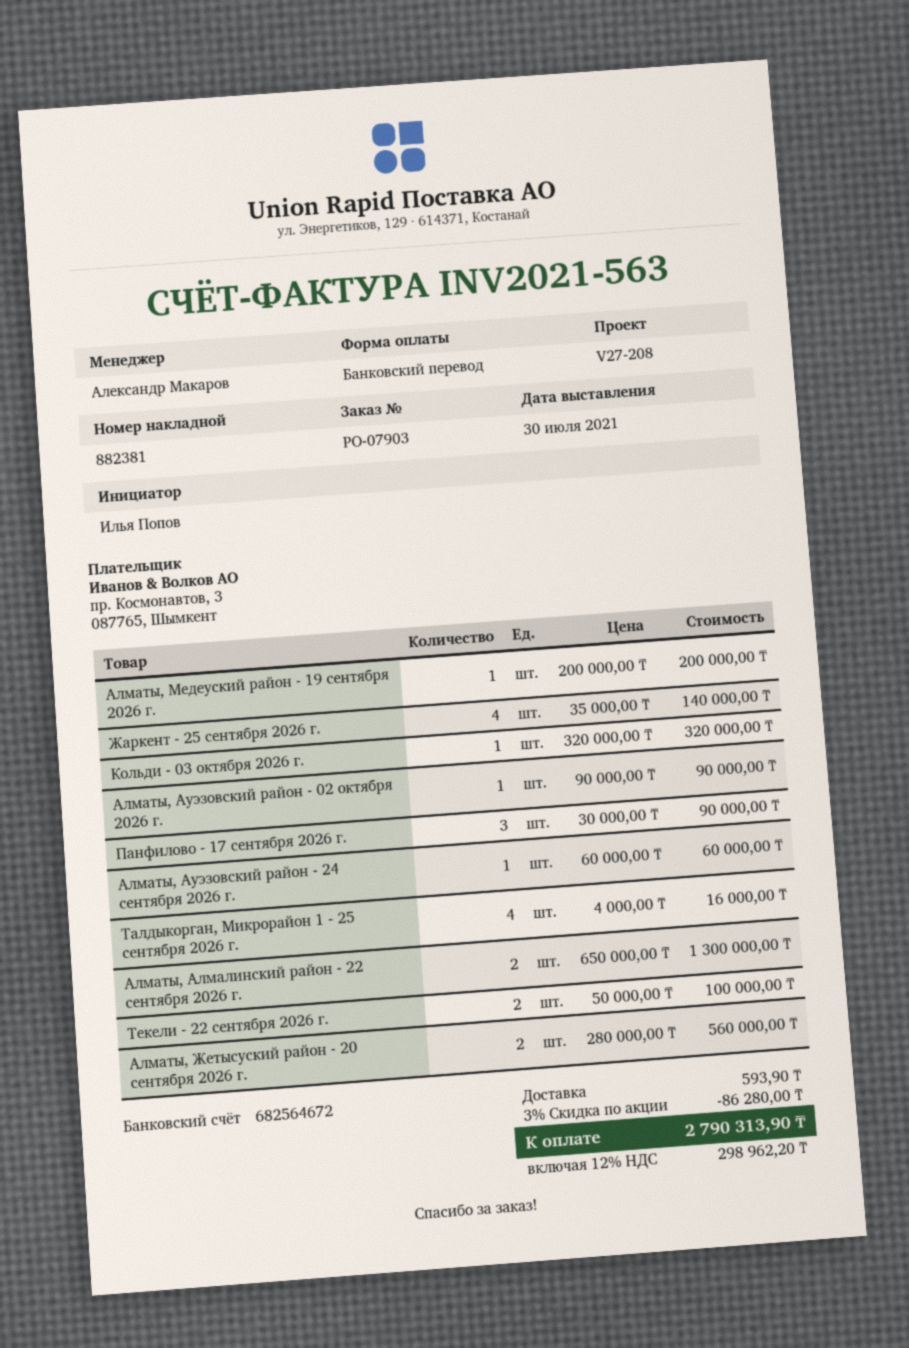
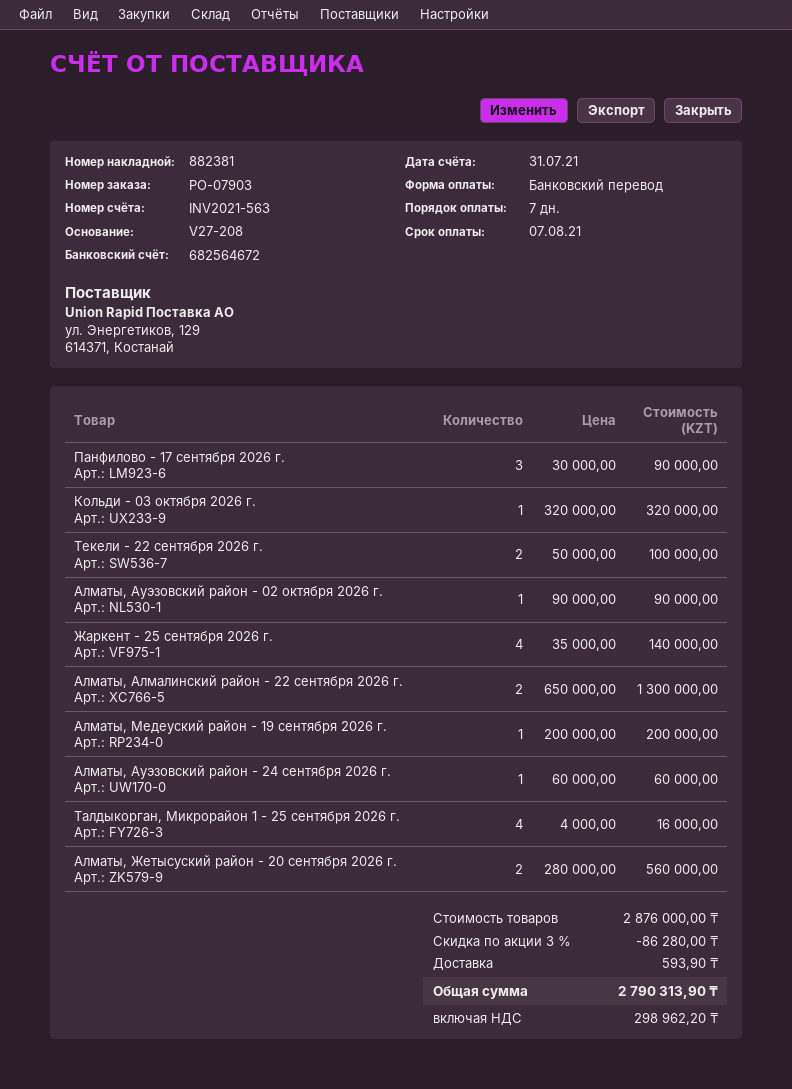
invoice date: 2021-07-30 -> 2021-07-31

